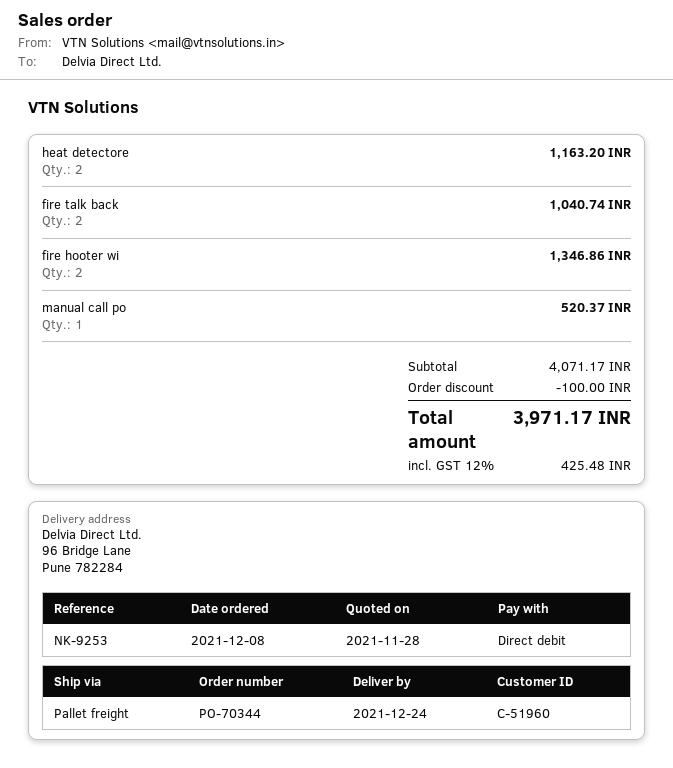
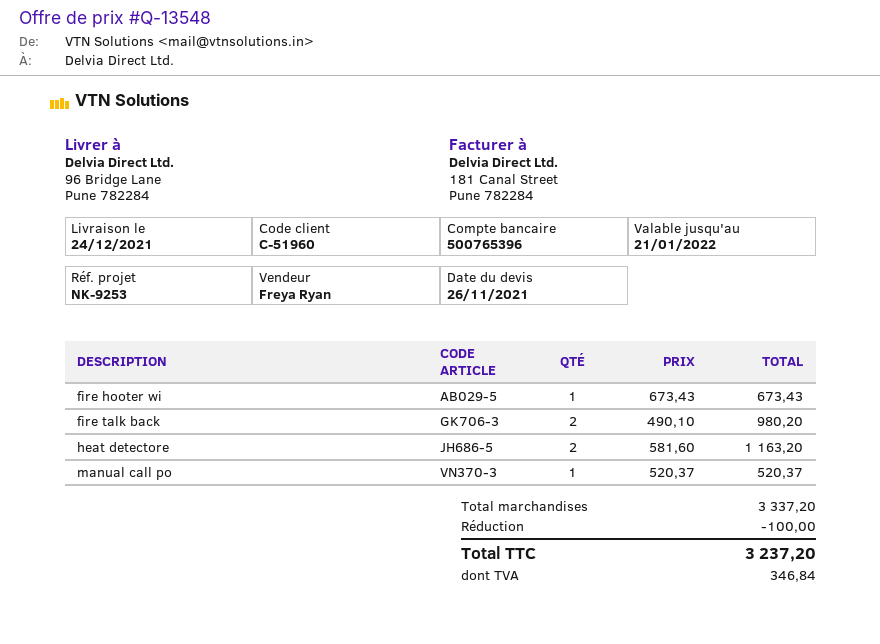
quote date: 2021-11-28 -> 2021-11-26
fire talk back: 2 for 1040.74 -> 2 for 980.20
fire hooter wi: 2 for 1346.86 -> 1 for 673.43
subtotal: 4071.17 -> 3337.20
tax: 425.48 -> 346.84
total: 3971.17 -> 3237.20

